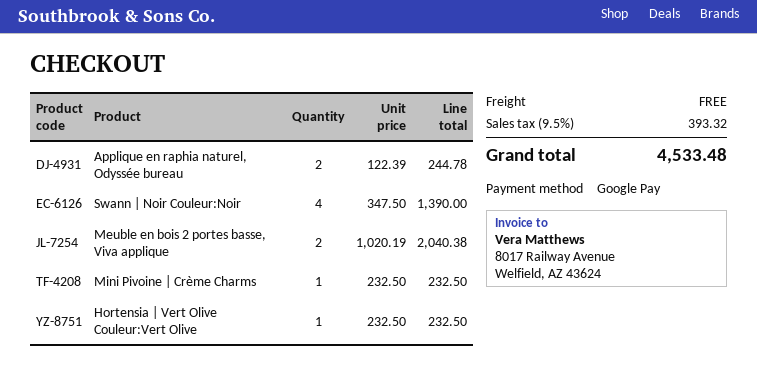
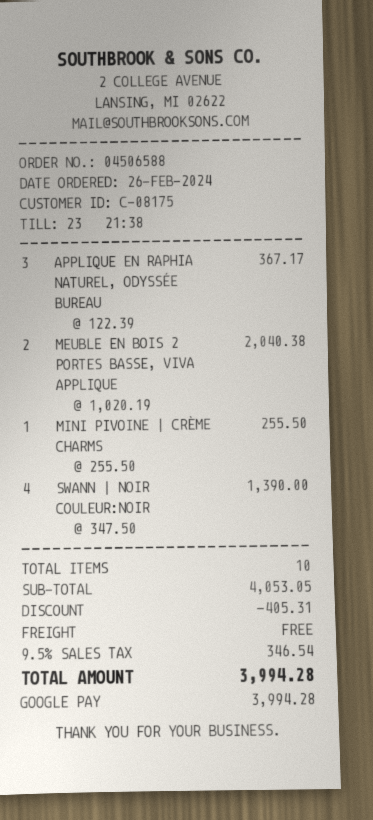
Applique en raphia naturel, Odyssée bureau: 2 x 122.39 = 244.78 -> 3 x 122.39 = 367.17
Mini Pivoine | Crème Charms: 1 x 232.50 = 232.50 -> 1 x 255.50 = 255.50
Hortensia | Vert Olive Couleur:Vert Olive: 1 x 232.50 = 232.50 -> none
discount: none -> 405.31
tax: 9.5% = 393.32 -> 9.5% = 346.54
total: 4533.48 -> 3994.28

